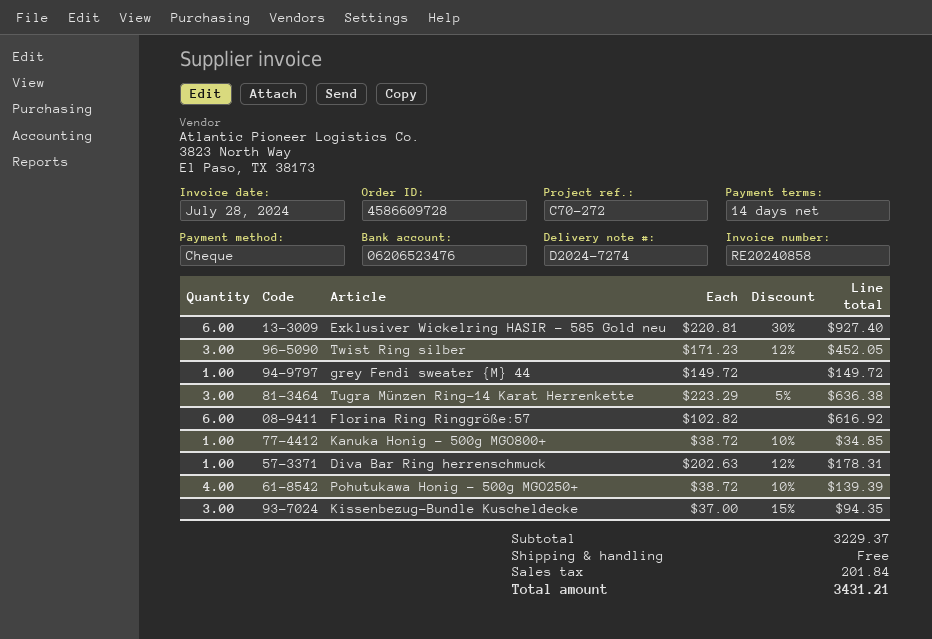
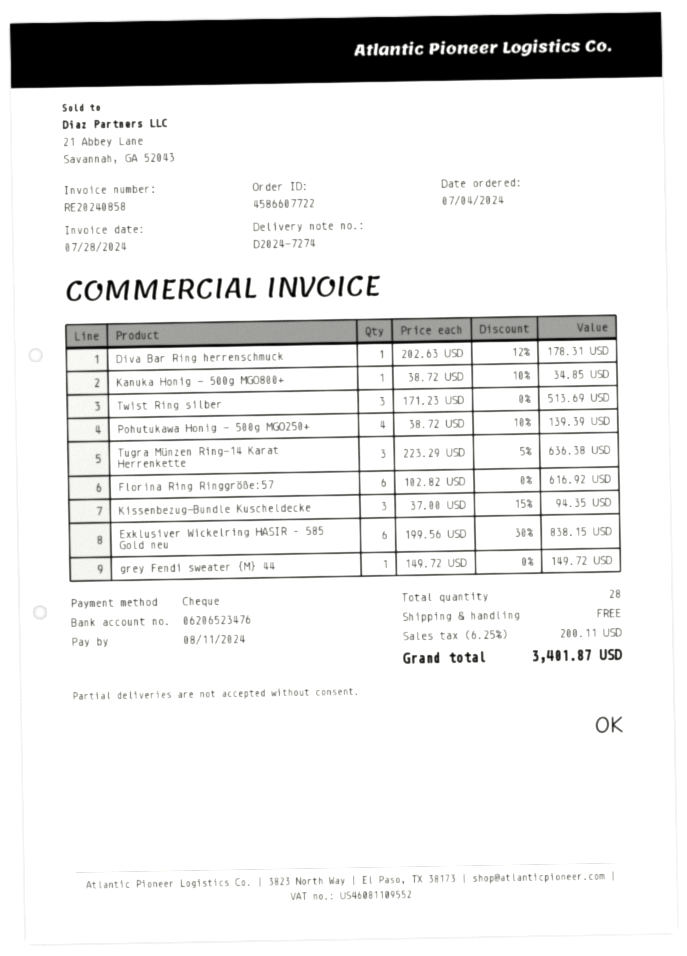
order number: 4586609728 -> 4586607722
Exklusiver Wickelring HASIR – 585 Gold neu: 6 x 220.81 - 30% = 927.40 -> 6 x 199.56 - 30% = 838.15
Twist Ring silber: 3 x 171.23 - 12% = 452.05 -> 3 x 171.23 = 513.69
tax: 201.84 -> 200.11
total: 3431.21 -> 3401.87

